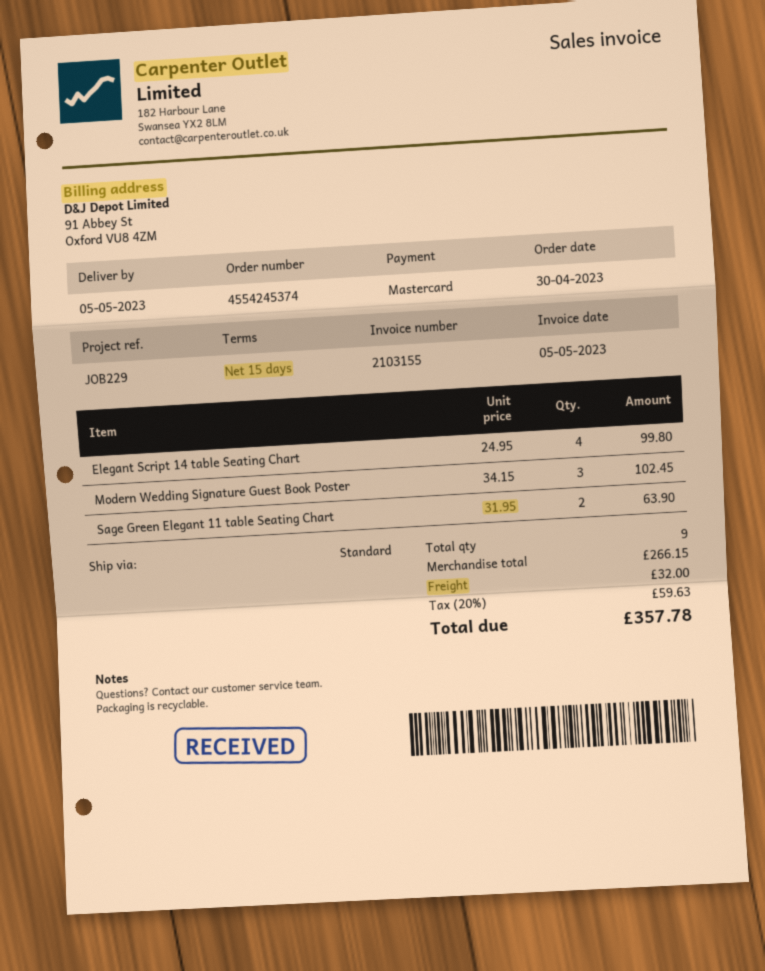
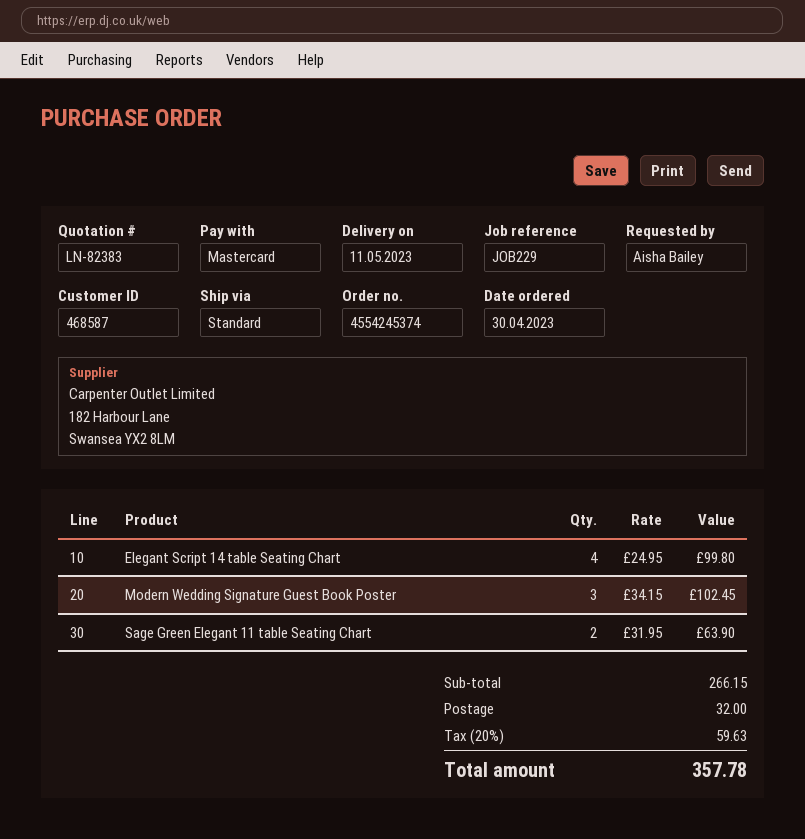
delivery date: 2023-05-05 -> 2023-05-11

